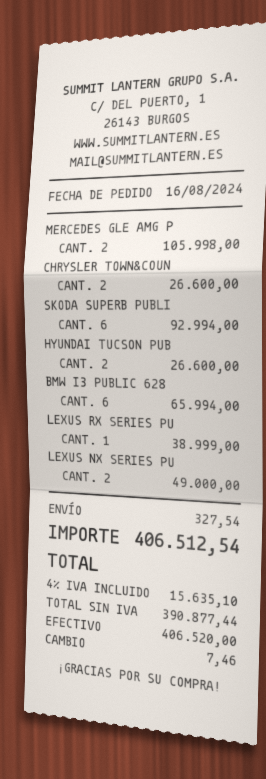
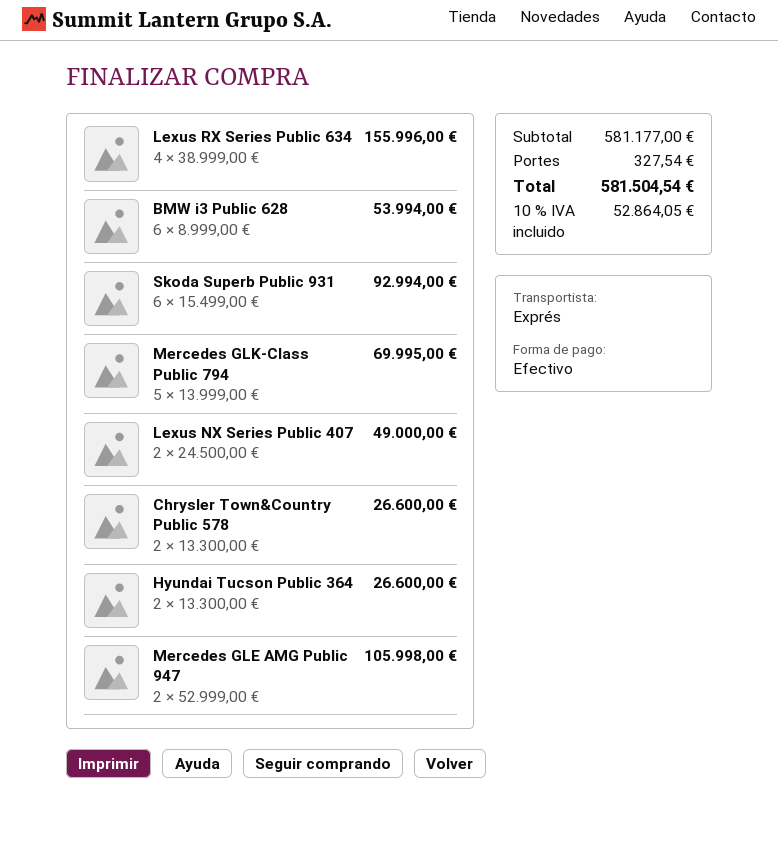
BMW I3 PUBLIC 628: 6 for 65994.00 -> 6 for 53994.00
LEXUS RX SERIES PU: 1 for 38999.00 -> 4 for 155996.00
Mercedes GLK-Class Public 794: none -> 5 for 69995.00
tax: 4% = 15635.10 -> 10% = 52864.05
total: 406512.54 -> 581504.54

